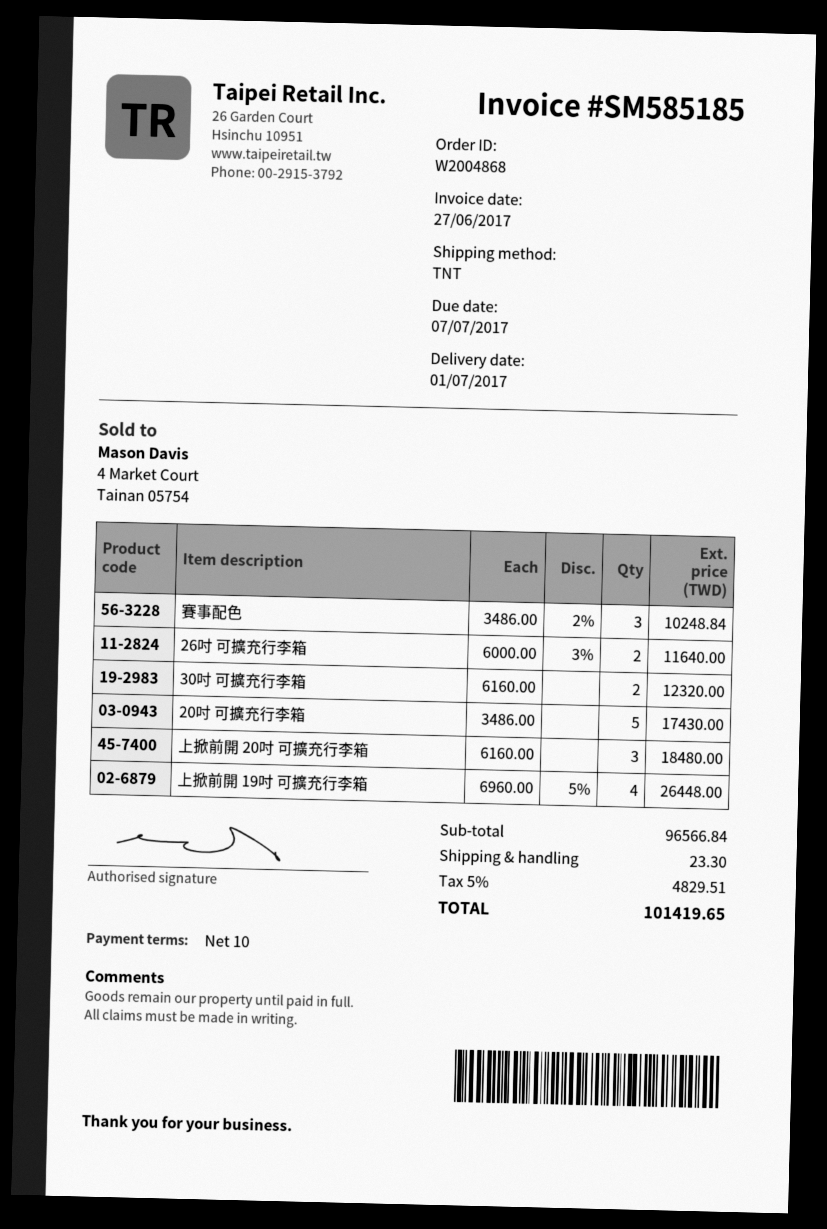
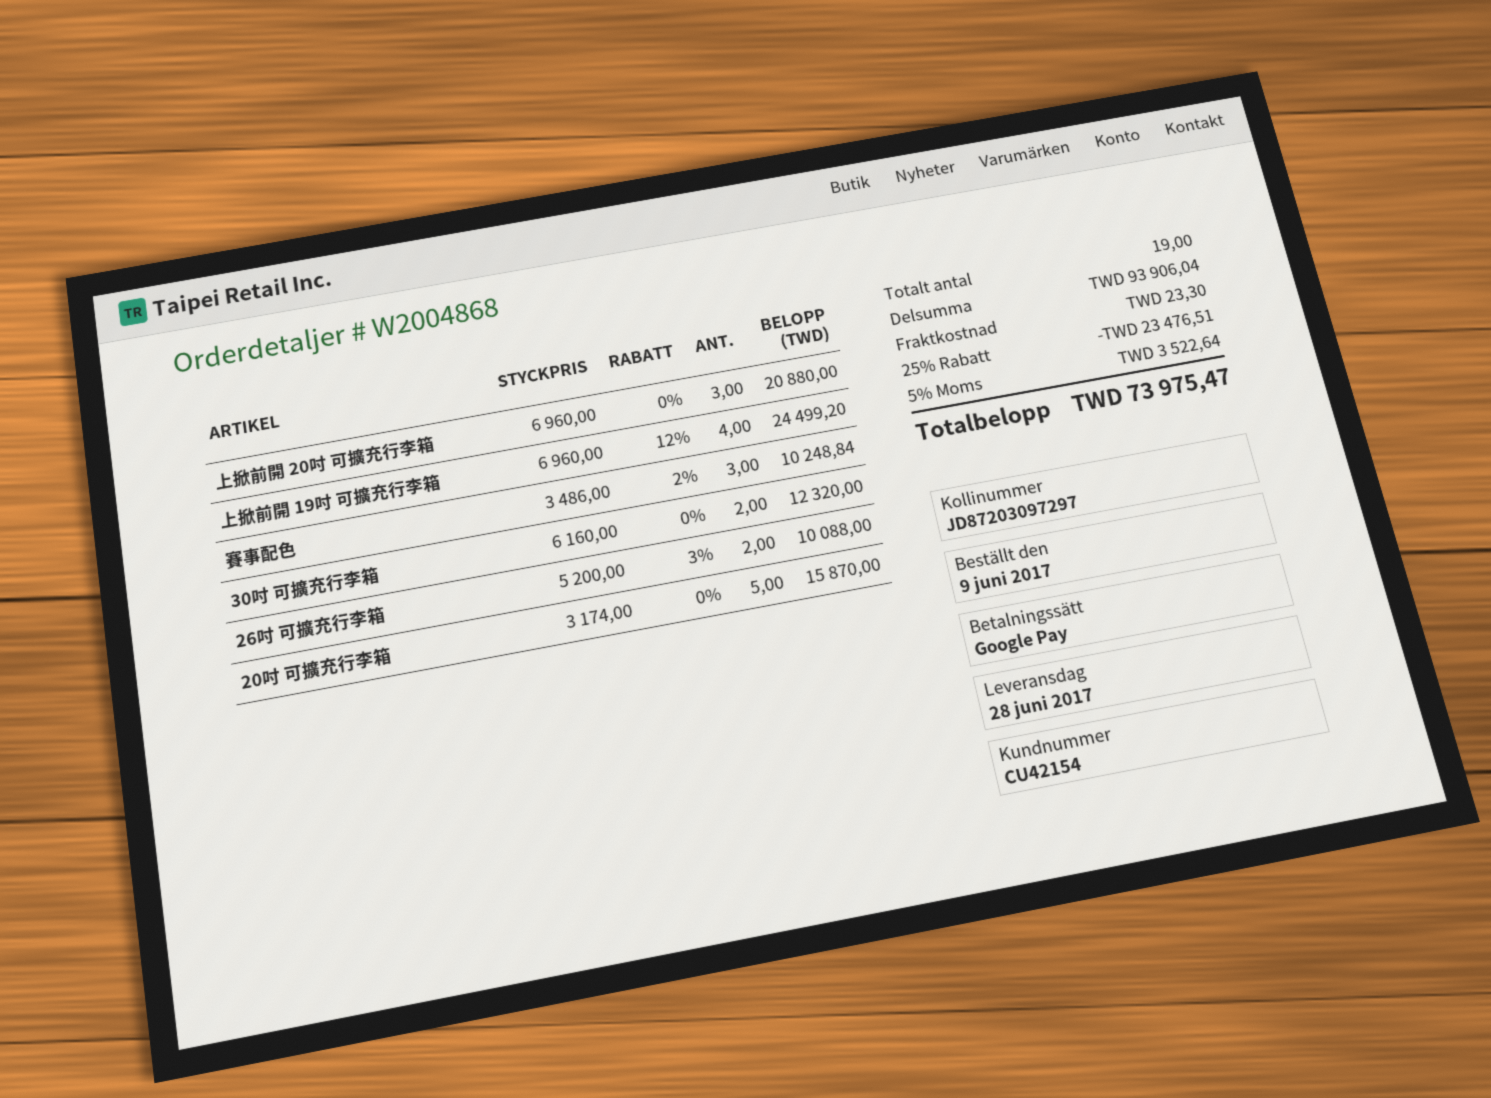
delivery date: 2017-07-01 -> 2017-06-28
26吋 可擴充行李箱: 2 x 6000.00 - 3% = 11640.00 -> 2 x 5200.00 - 3% = 10088.00
20吋 可擴充行李箱: 5 x 3486.00 = 17430.00 -> 5 x 3174.00 = 15870.00
上掀前開 20吋 可擴充行李箱: 3 x 6160.00 = 18480.00 -> 3 x 6960.00 = 20880.00
上掀前開 19吋 可擴充行李箱: 4 x 6960.00 - 5% = 26448.00 -> 4 x 6960.00 - 12% = 24499.20
subtotal: 96566.84 -> 93906.04
discount: none -> 25% = 23476.51
tax: 5% = 4829.51 -> 5% = 3522.64
total: 101419.65 -> 73975.47

